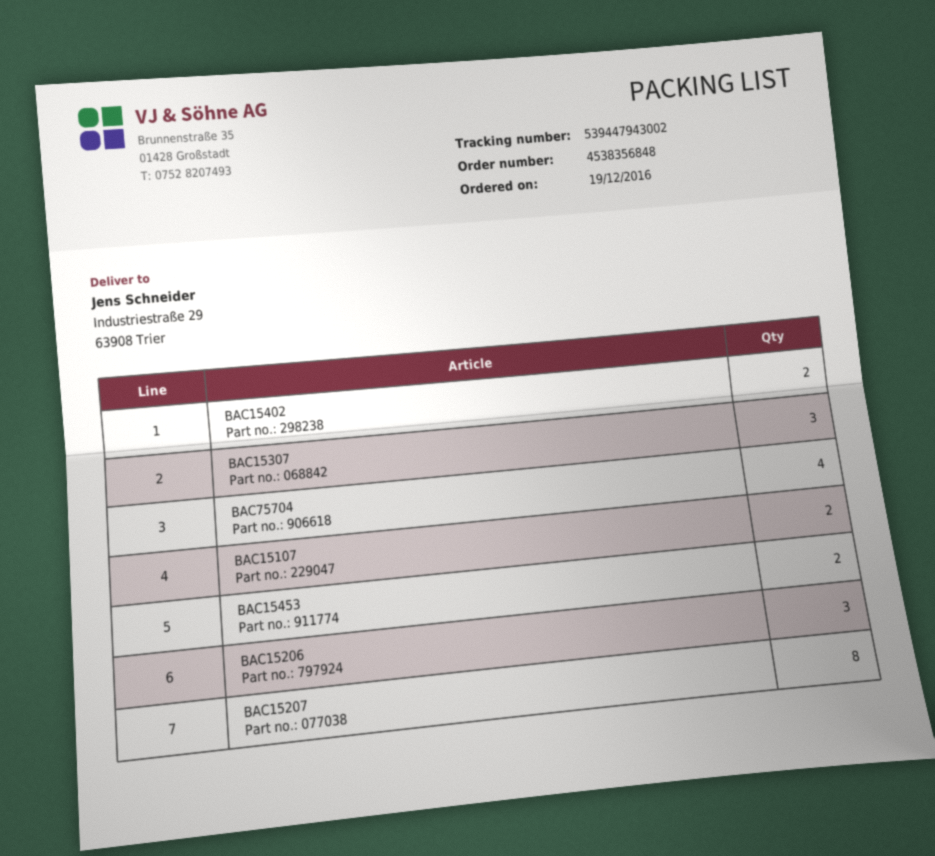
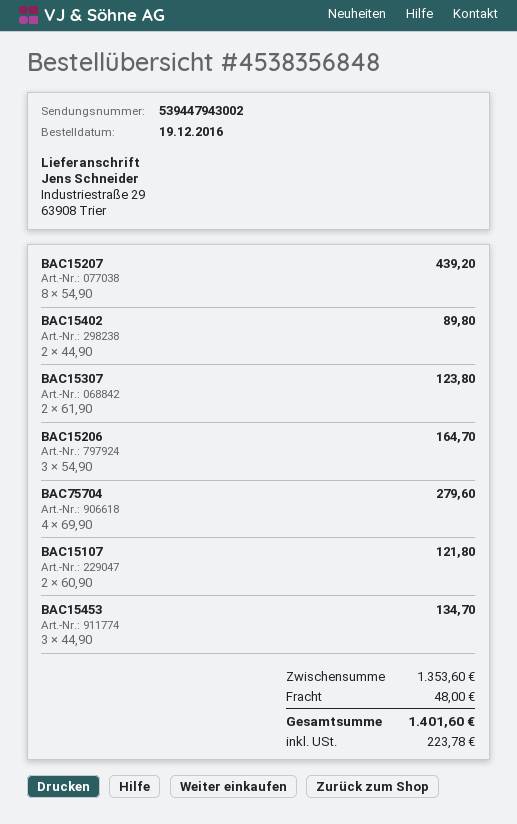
BAC15307: 3 -> 2
BAC15453: 2 -> 3

